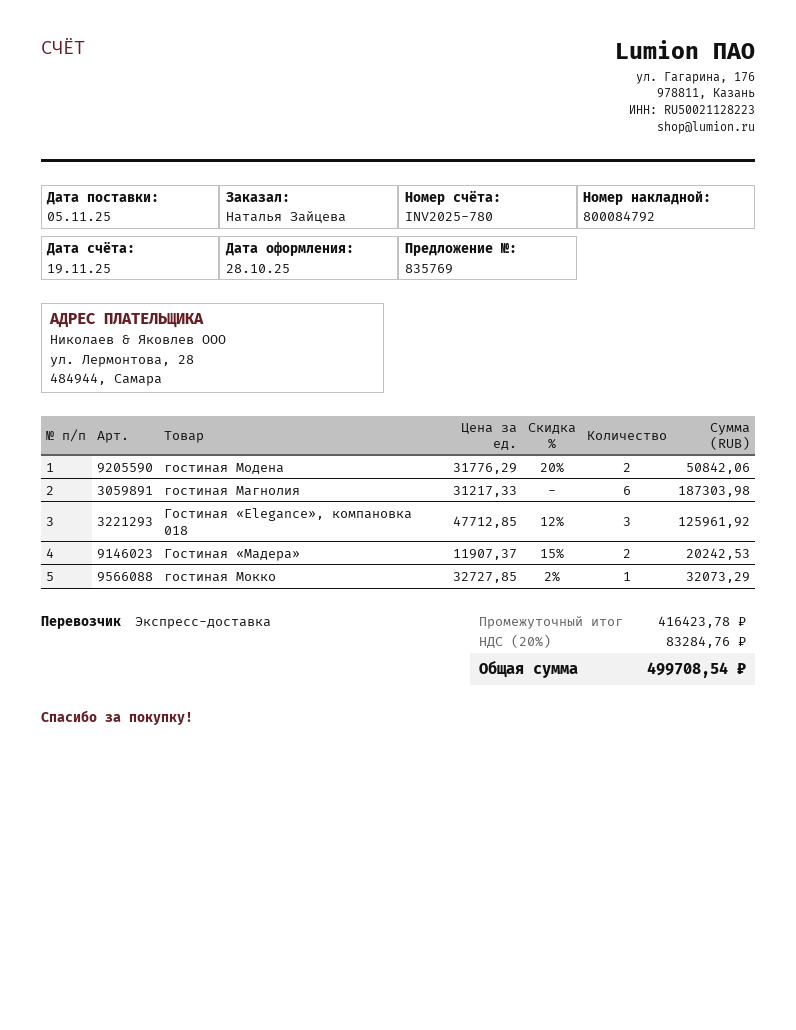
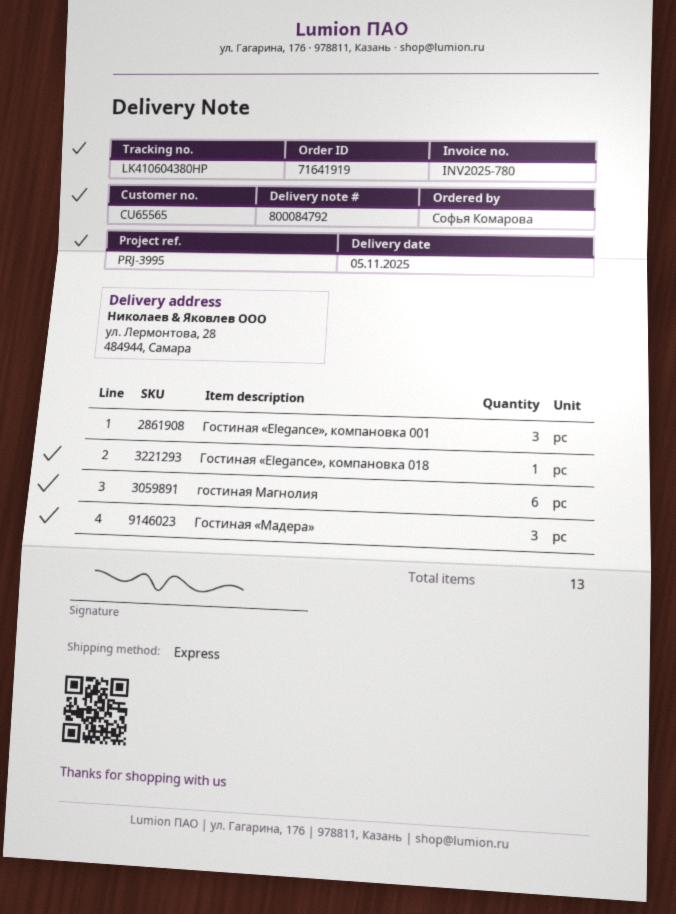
ordered by: Наталья Зайцева -> Софья Комарова
гостиная Модена: 2 -> none
Гостиная «Elegance», компановка 018: 3 -> 1
Гостиная «Мадера»: 2 -> 3
гостиная Мокко: 1 -> none
Гостиная «Elegance», компановка 001: none -> 3

